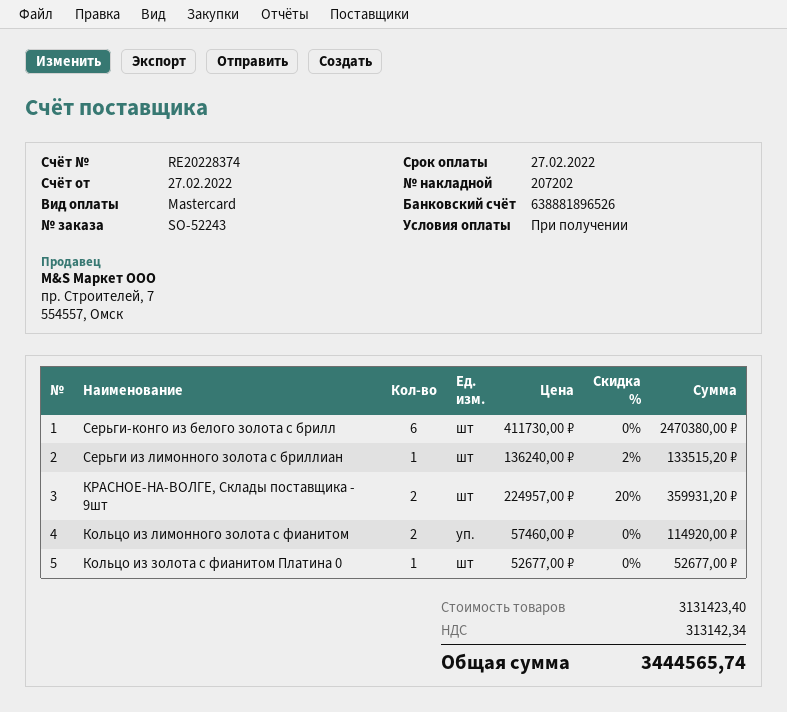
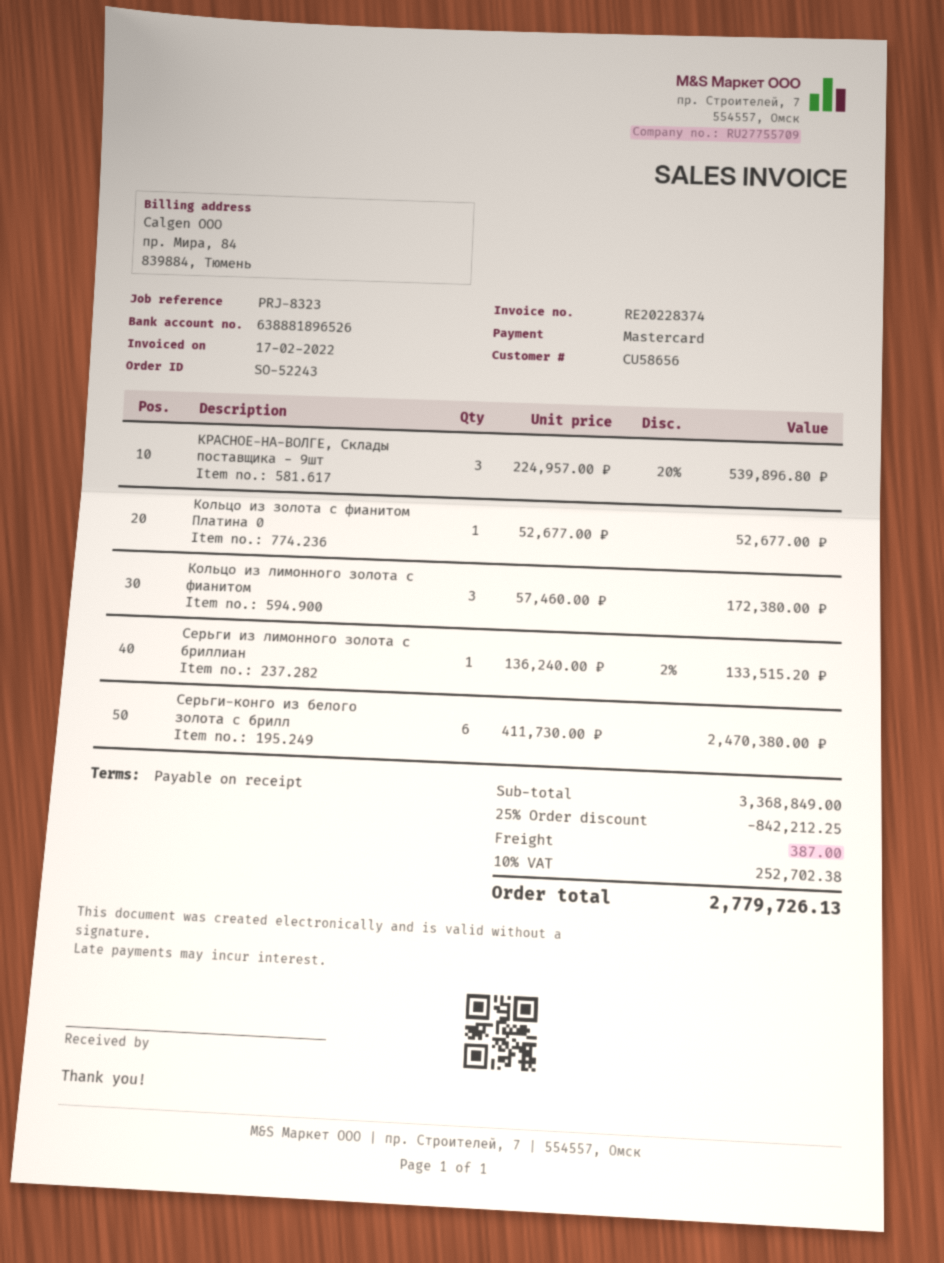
invoice date: 2022-02-27 -> 2022-02-17
КРАСНОЕ-НА-ВОЛГЕ, Склады поставщика - 9шт: 2 x 224957.00 - 20% = 359931.20 -> 3 x 224957.00 - 20% = 539896.80
Кольцо из лимонного золота с фианитом: 2 x 57460.00 = 114920.00 -> 3 x 57460.00 = 172380.00
subtotal: 3131423.40 -> 3368849.00
discount: none -> 25% = 842212.25
shipping: none -> 387.00
tax: 313142.34 -> 252702.38
total: 3444565.74 -> 2779726.13

